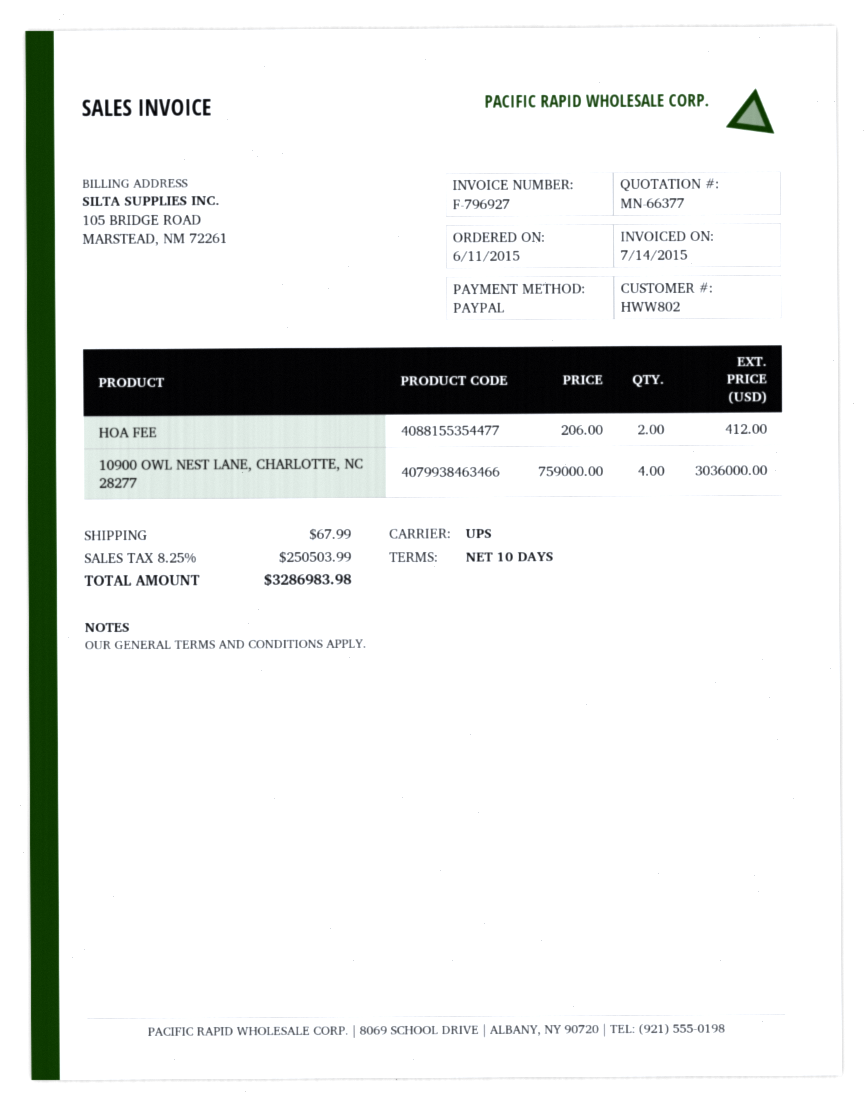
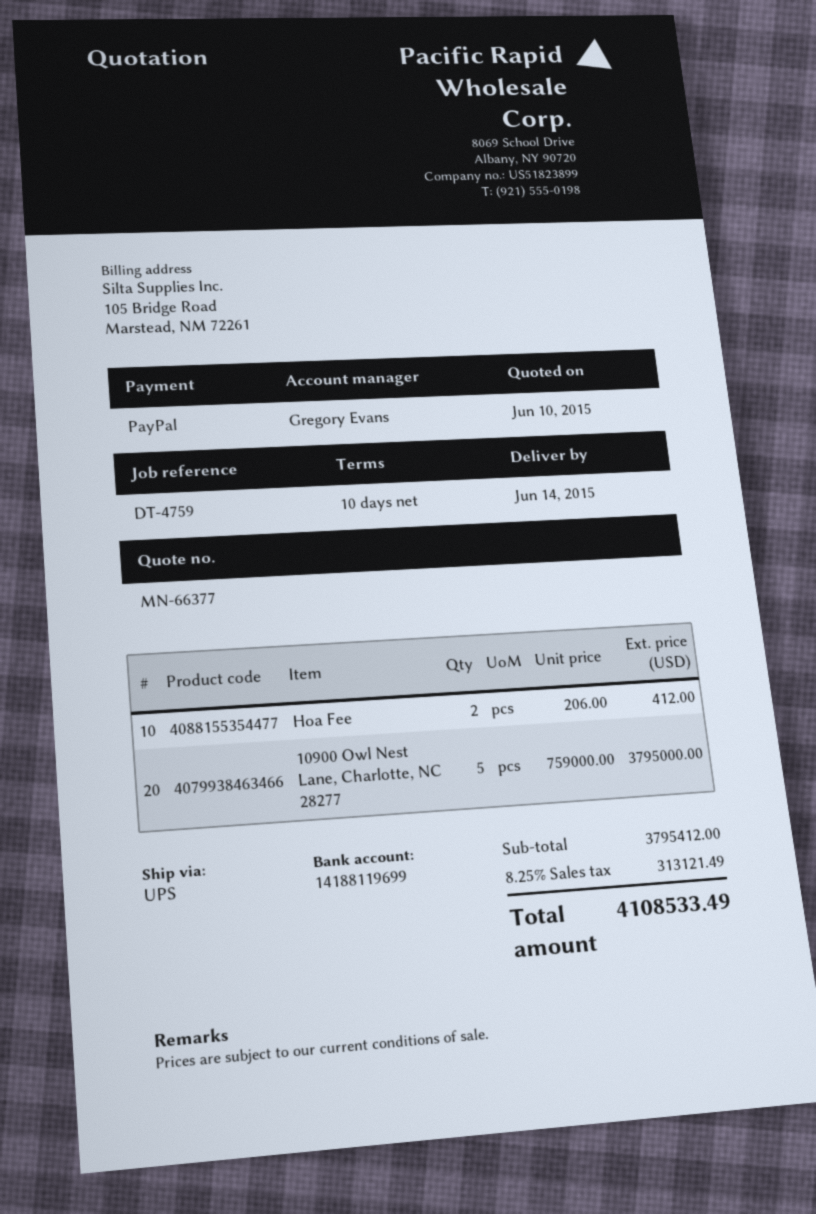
10900 OWL NEST LANE, CHARLOTTE, NC 28277: 4 x 759000.00 = 3036000.00 -> 5 x 759000.00 = 3795000.00
shipping: 67.99 -> none
tax: 8.25% = 250503.99 -> 8.25% = 313121.49
total: 3286983.98 -> 4108533.49

